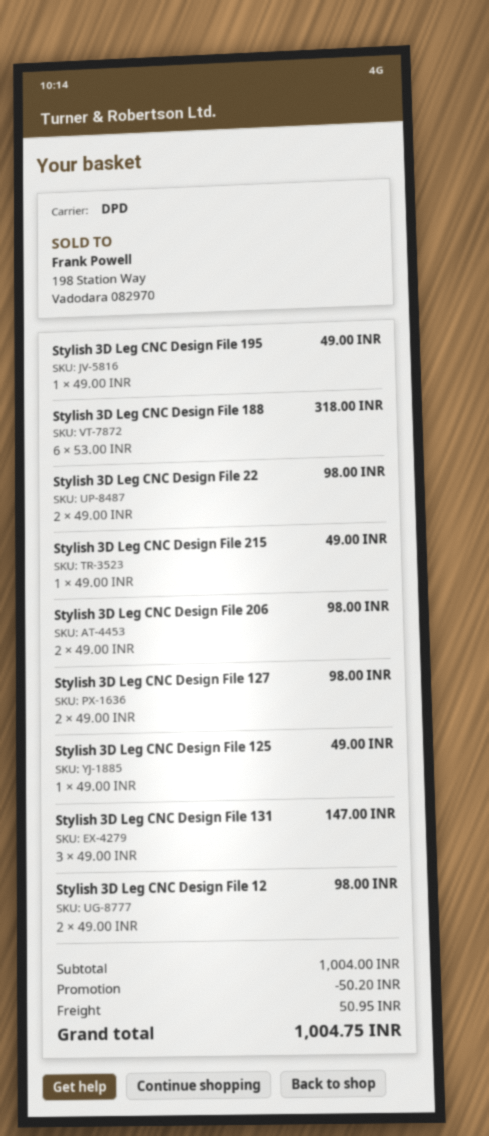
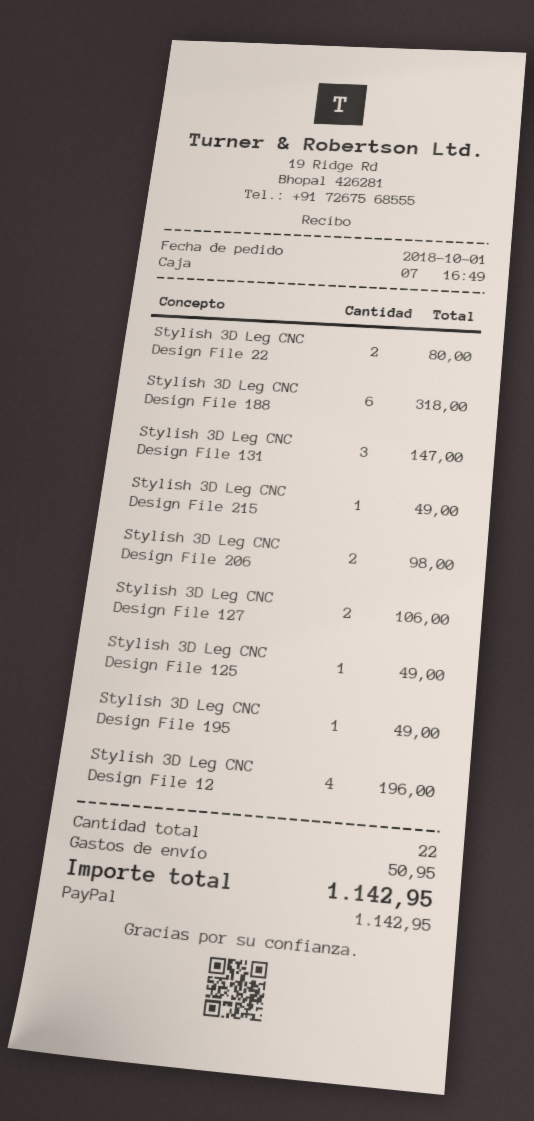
Stylish 3D Leg CNC Design File 22: 2 for 98.00 -> 2 for 80.00
Stylish 3D Leg CNC Design File 127: 2 for 98.00 -> 2 for 106.00
Stylish 3D Leg CNC Design File 12: 2 for 98.00 -> 4 for 196.00
discount: 50.20 -> none
total: 1004.75 -> 1142.95

